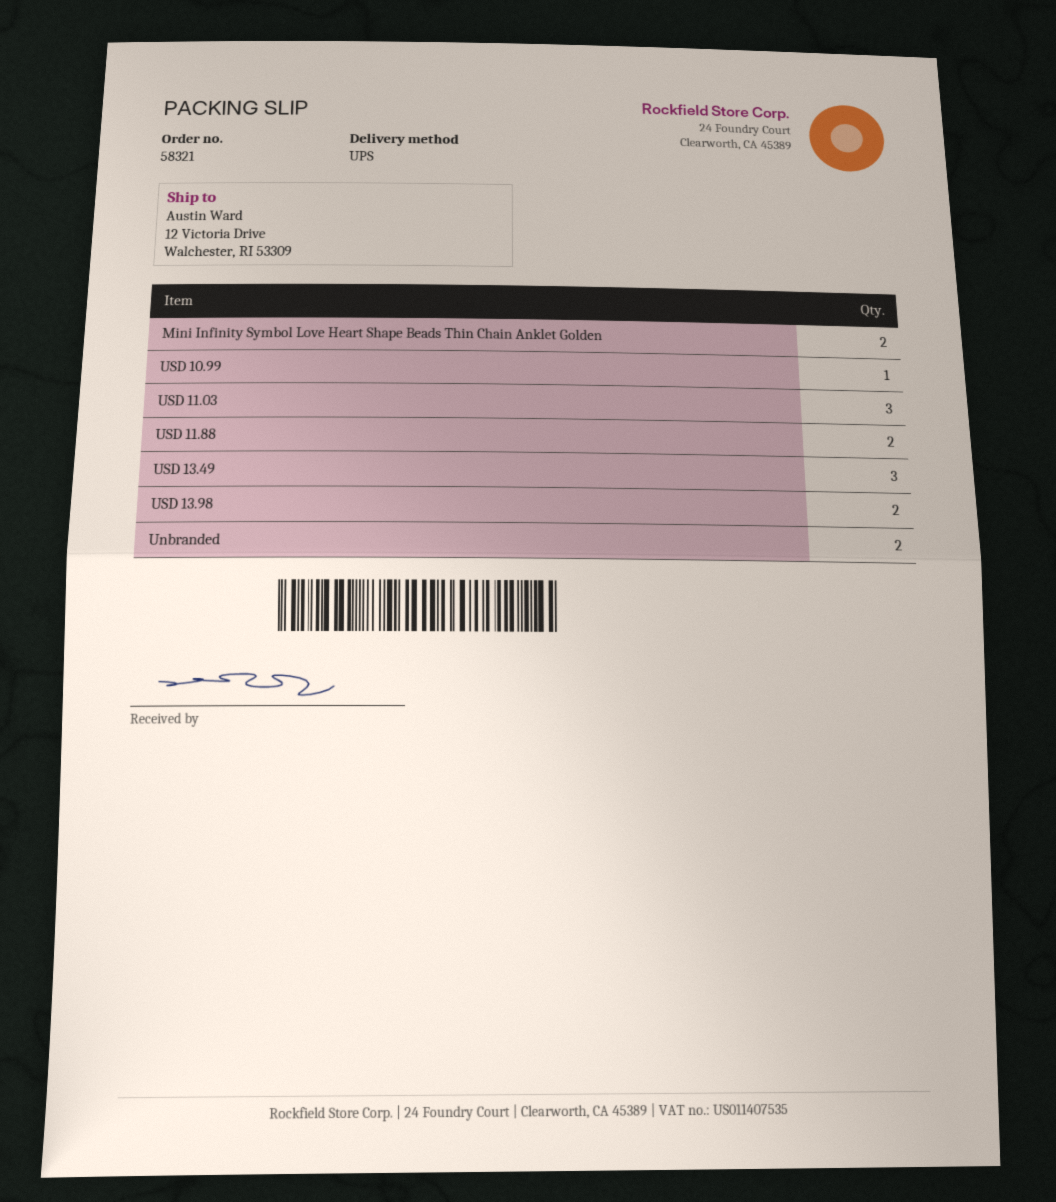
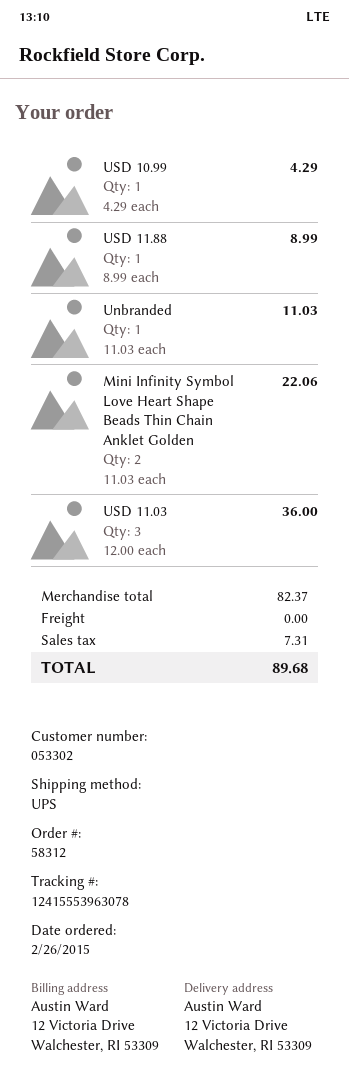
order number: 58321 -> 58312
USD 11.88: 2 -> 1
USD 13.49: 3 -> none
USD 13.98: 2 -> none
Unbranded: 2 -> 1

